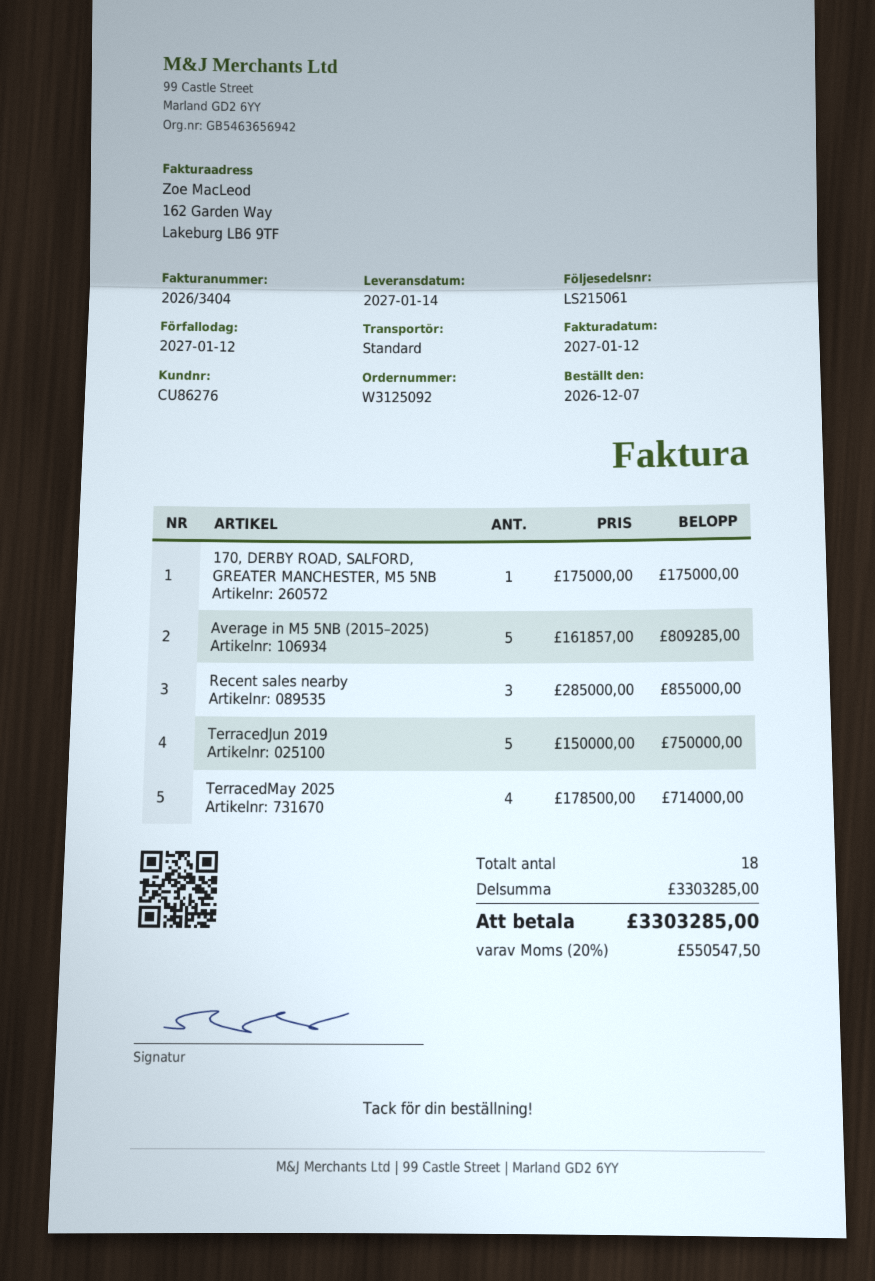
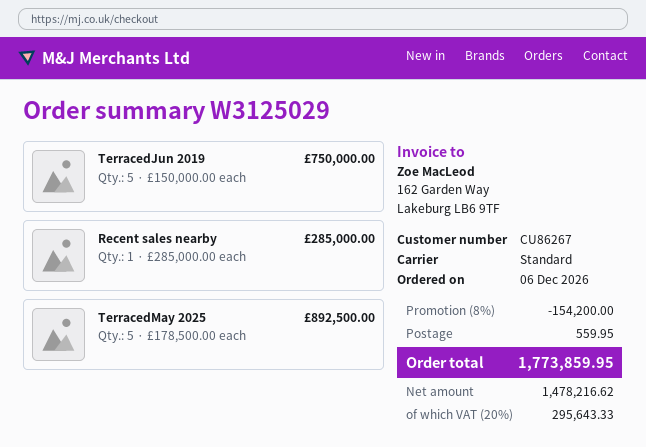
order number: W3125092 -> W3125029
order date: 2026-12-07 -> 2026-12-06
customer number: CU86276 -> CU86267
170, DERBY ROAD, SALFORD, GREATER MANCHESTER, M5 5NB: 1 x 175000.00 = 175000.00 -> none
Average in M5 5NB (2015–2025): 5 x 161857.00 = 809285.00 -> none
Recent sales nearby: 3 x 285000.00 = 855000.00 -> 1 x 285000.00 = 285000.00
TerracedMay 2025: 4 x 178500.00 = 714000.00 -> 5 x 178500.00 = 892500.00
discount: none -> 8% = 154200.00
shipping: none -> 559.95
tax: 20% = 550547.50 -> 20% = 295643.33
total: 3303285.00 -> 1773859.95

